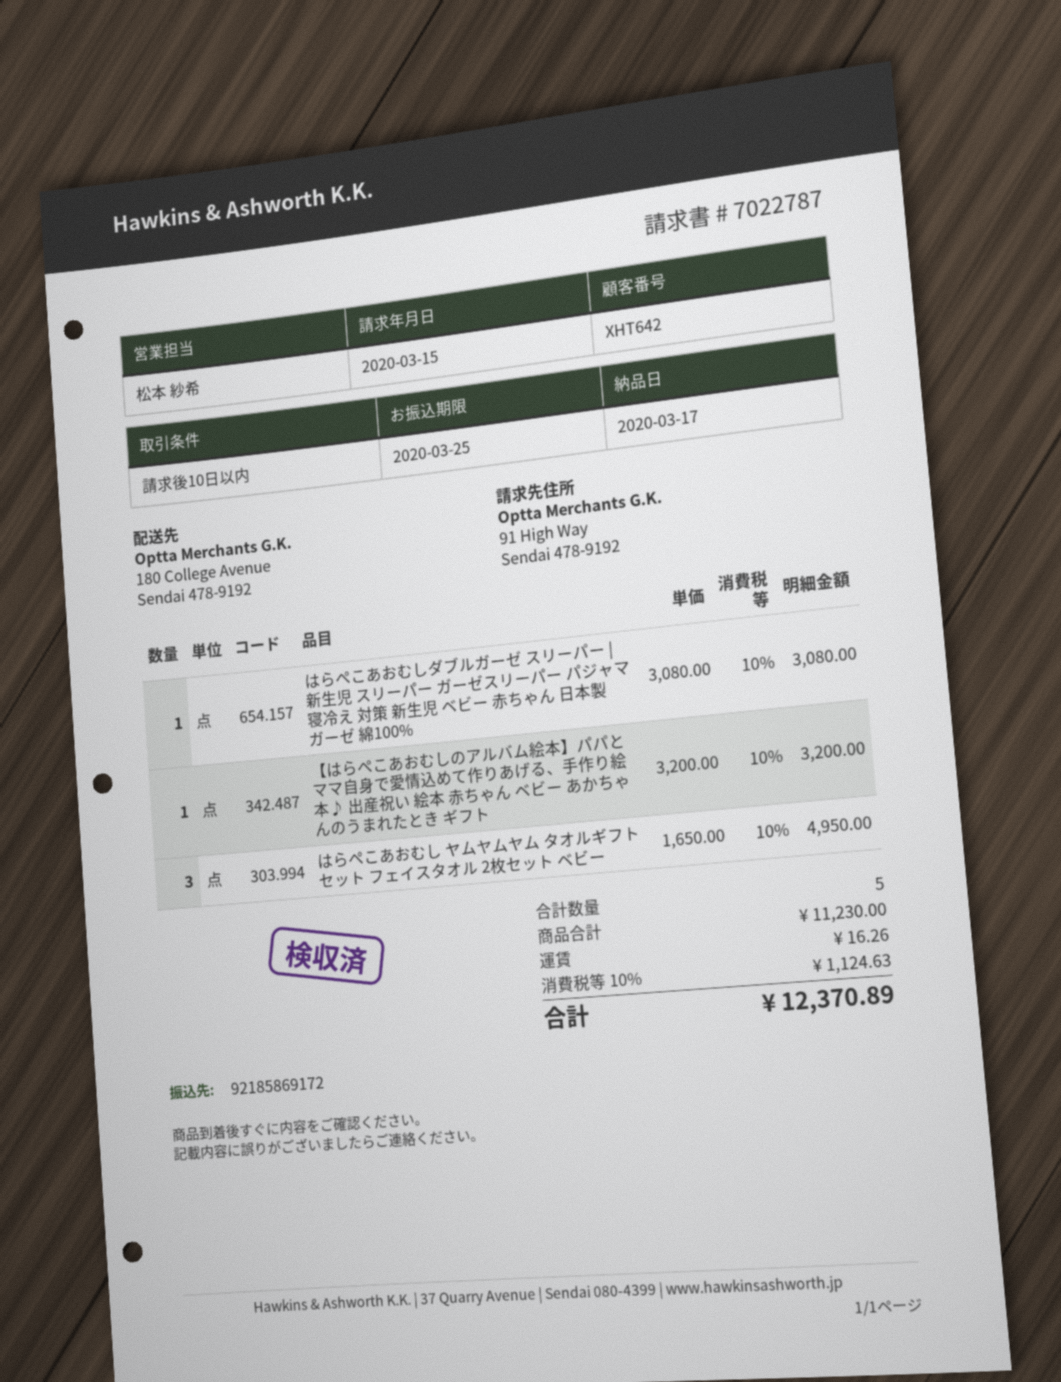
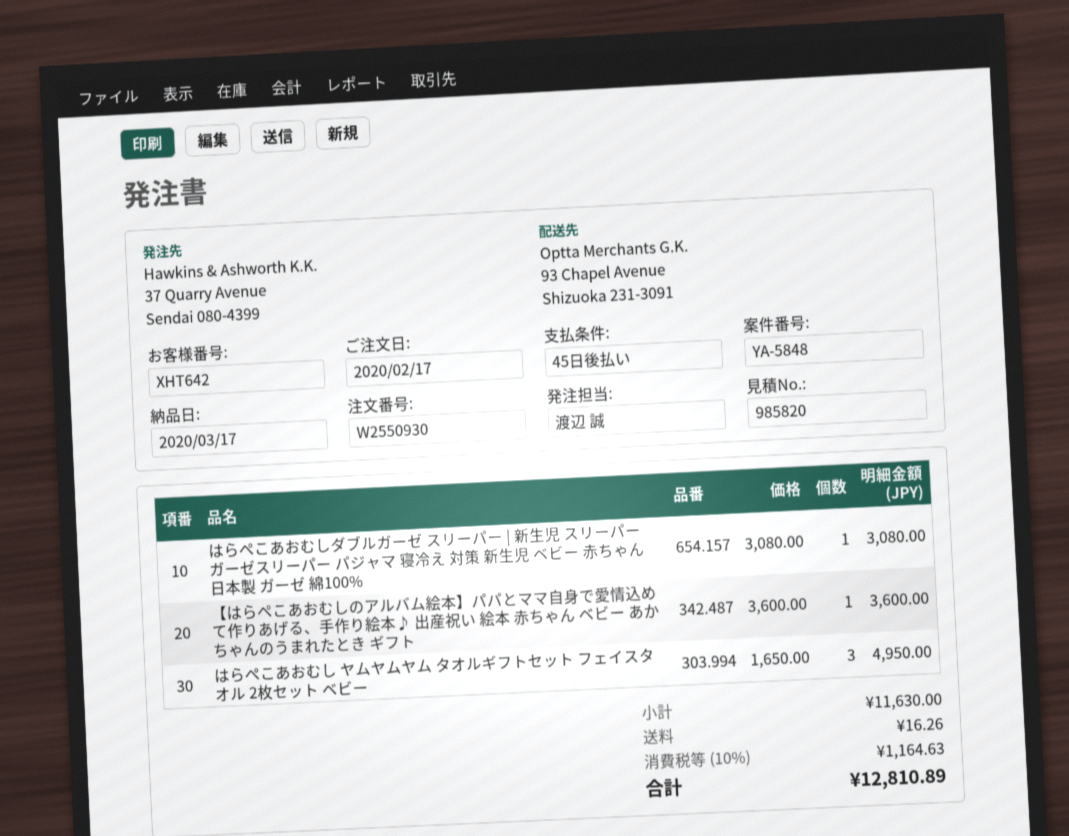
payment terms: 10 days -> 45 days
ship to: 180 College Avenue, Sendai 478-9192 -> 93 Chapel Avenue, Shizuoka 231-3091
【はらぺこあおむしのアルバム絵本】パパとママ自身で愛情込めて作りあげる、手作り絵本♪ 出産祝い 絵本 赤ちゃん ベビー あかちゃんのうまれたとき ギフト: 1 x 3200.00 = 3200.00 -> 1 x 3600.00 = 3600.00
subtotal: 11230.00 -> 11630.00
tax: 10% = 1124.63 -> 10% = 1164.63
total: 12370.89 -> 12810.89

